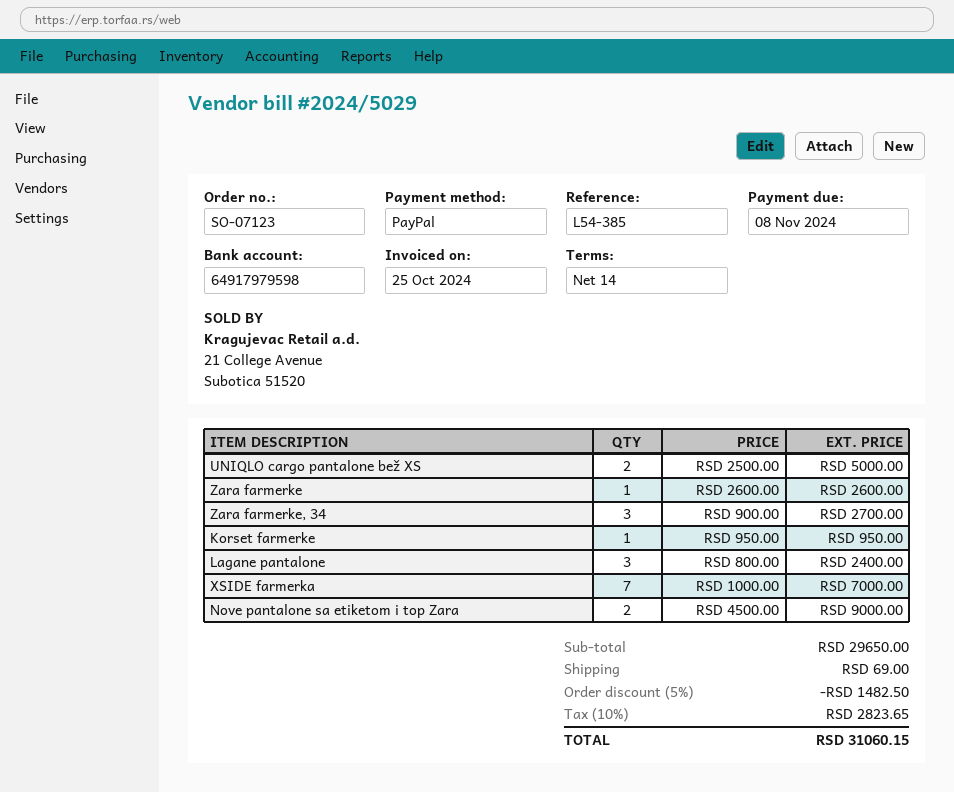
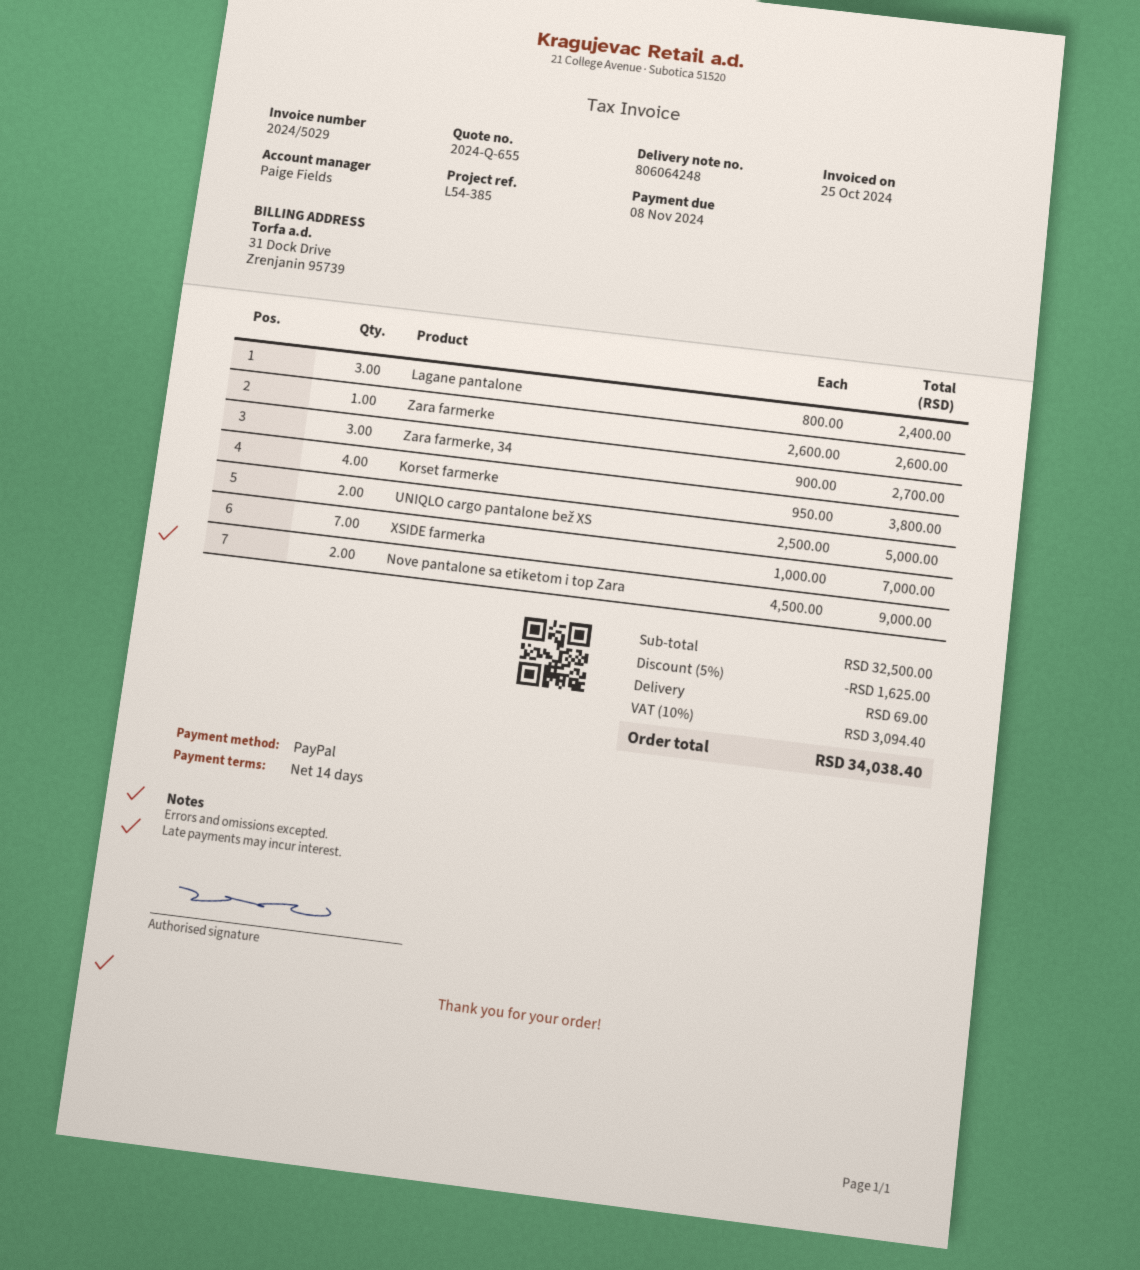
Korset farmerke: 1 x 950.00 = 950.00 -> 4 x 950.00 = 3800.00
subtotal: 29650.00 -> 32500.00
discount: 5% = 1482.50 -> 5% = 1625.00
tax: 10% = 2823.65 -> 10% = 3094.40
total: 31060.15 -> 34038.40

